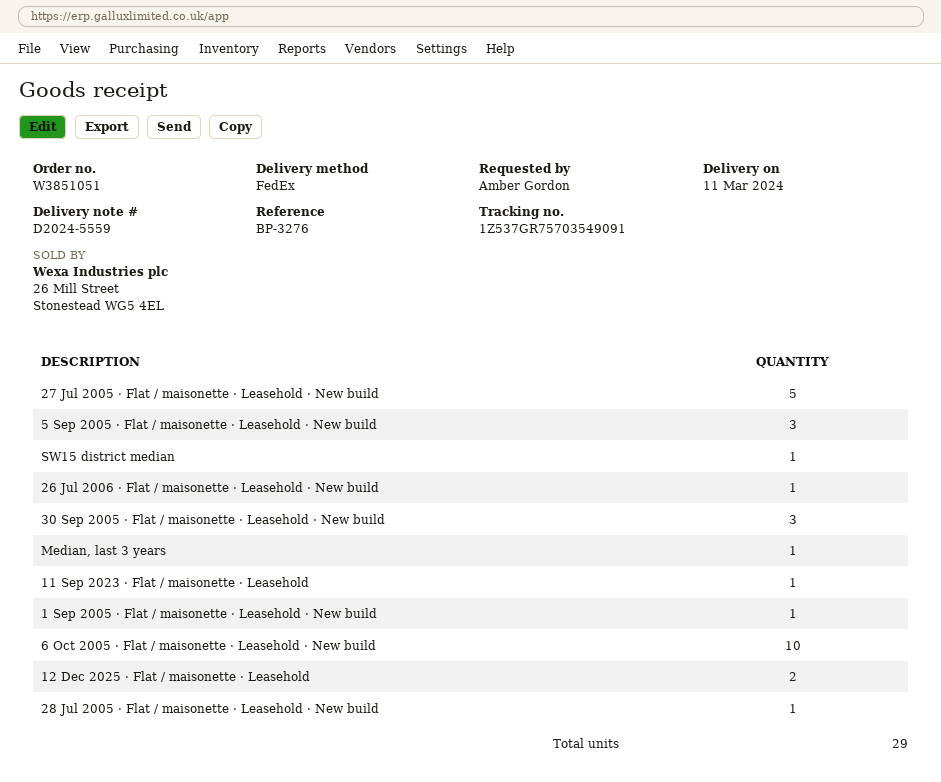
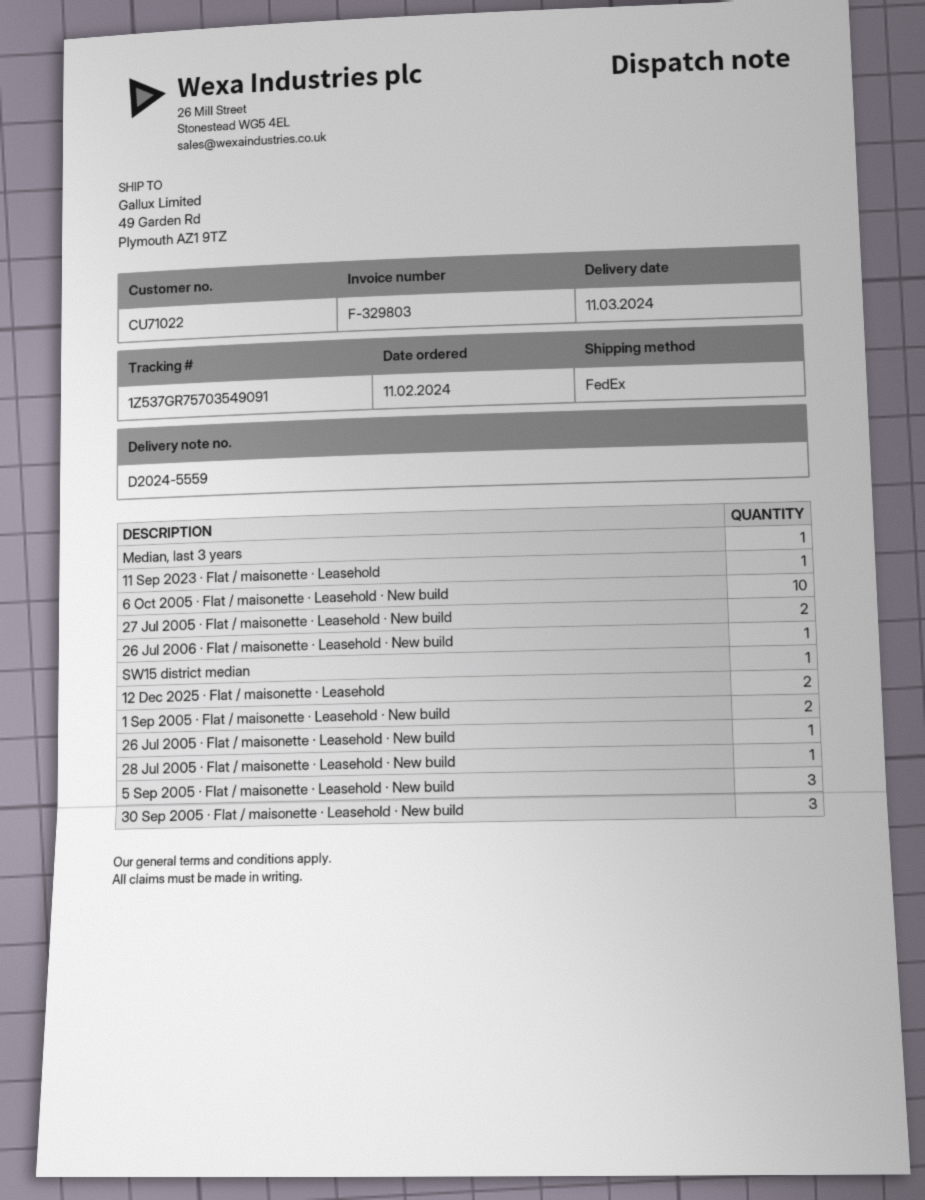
27 Jul 2005 · Flat / maisonette · Leasehold · New build: 5 -> 2
1 Sep 2005 · Flat / maisonette · Leasehold · New build: 1 -> 2
26 Jul 2005 · Flat / maisonette · Leasehold · New build: none -> 1

